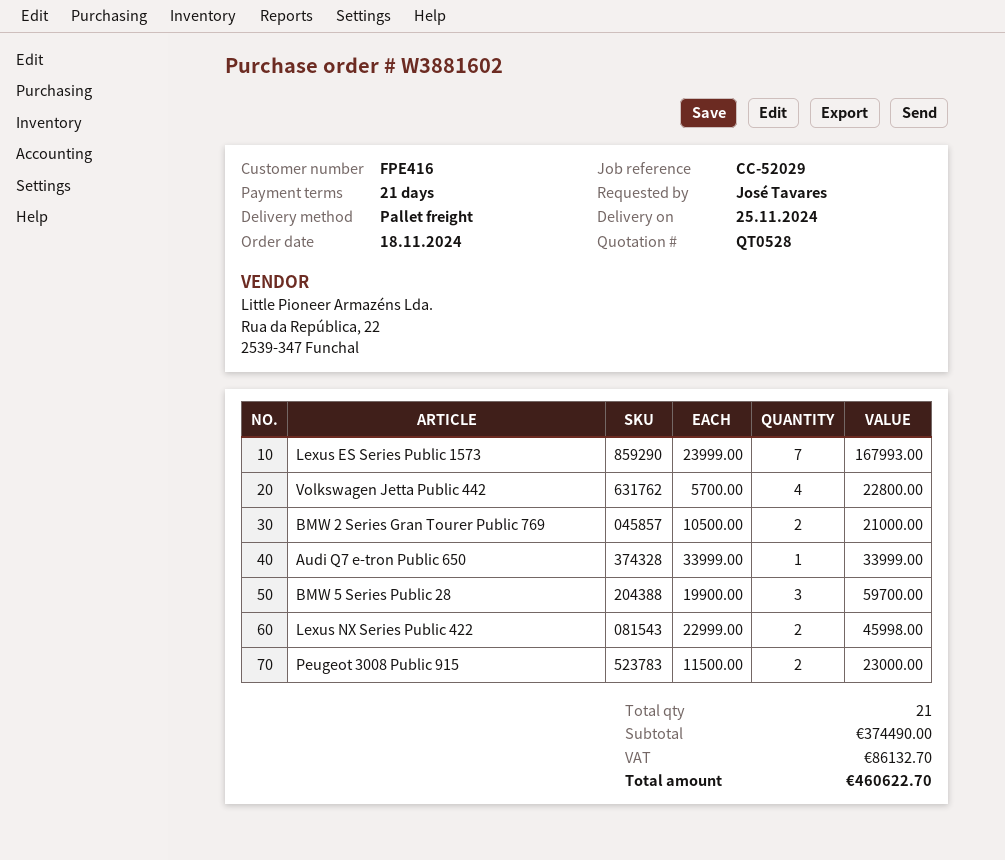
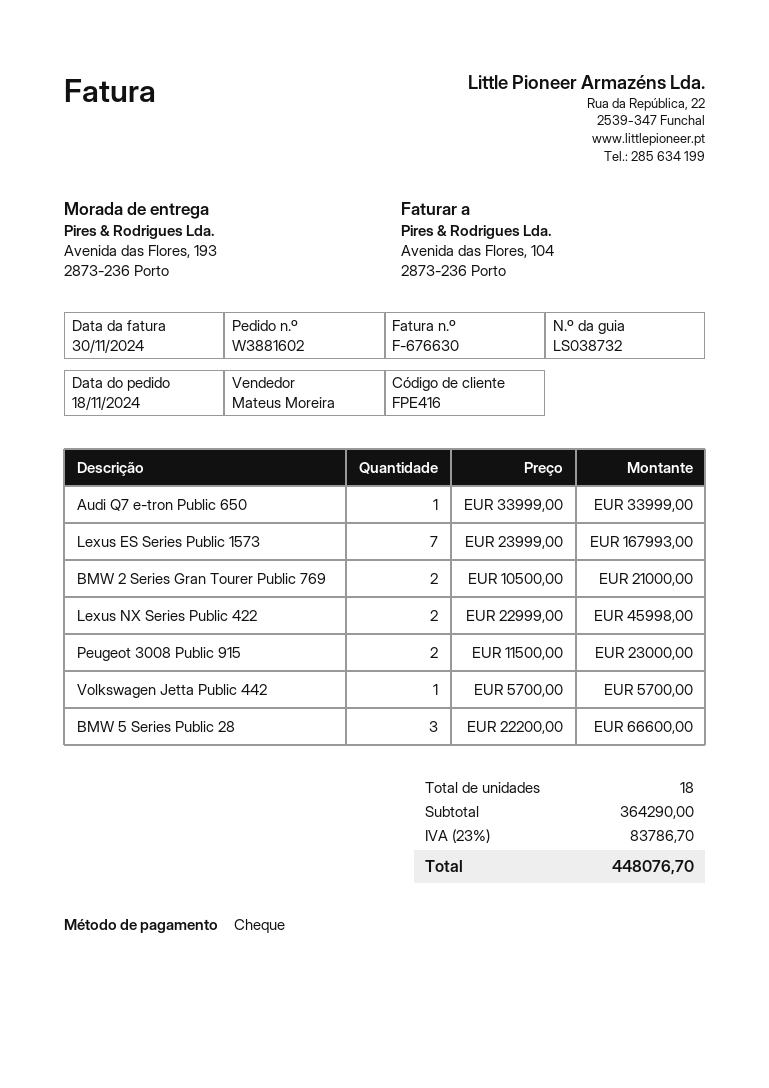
Volkswagen Jetta Public 442: 4 x 5700.00 = 22800.00 -> 1 x 5700.00 = 5700.00
BMW 5 Series Public 28: 3 x 19900.00 = 59700.00 -> 3 x 22200.00 = 66600.00
total quantity: 21 -> 18
subtotal: 374490.00 -> 364290.00
tax: 86132.70 -> 83786.70
total: 460622.70 -> 448076.70

